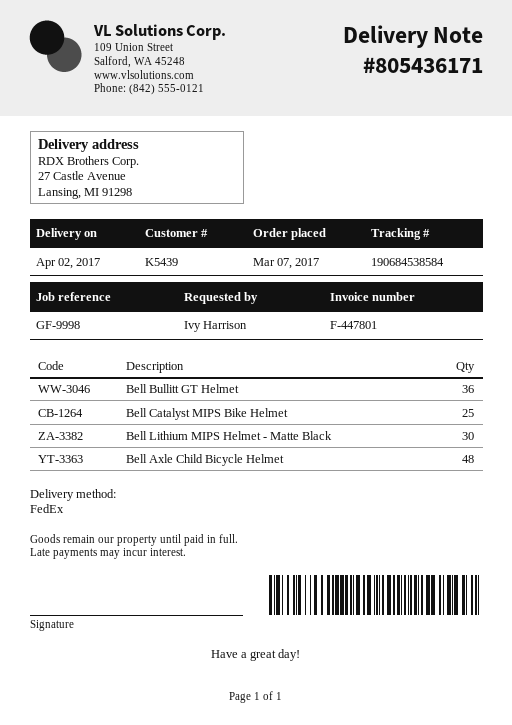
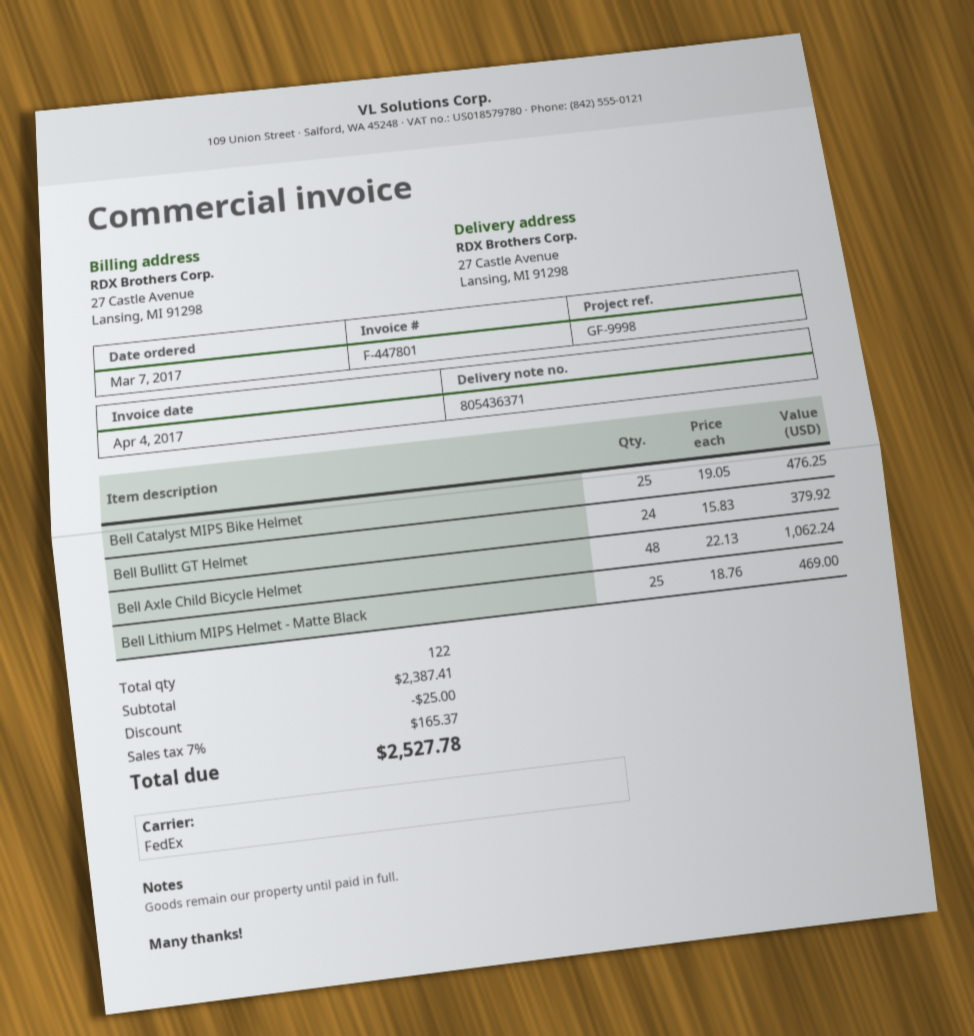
delivery note number: 805436171 -> 805436371
Bell Bullitt GT Helmet: 36 -> 24
Bell Lithium MIPS Helmet - Matte Black: 30 -> 25

